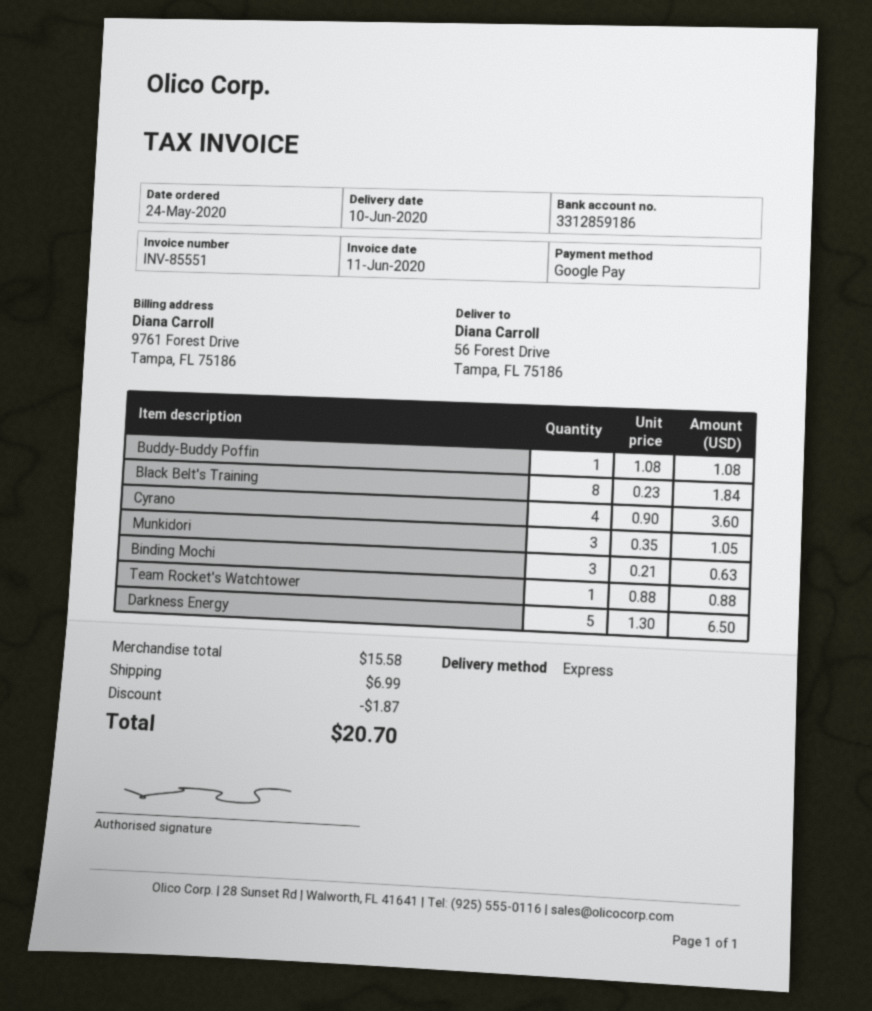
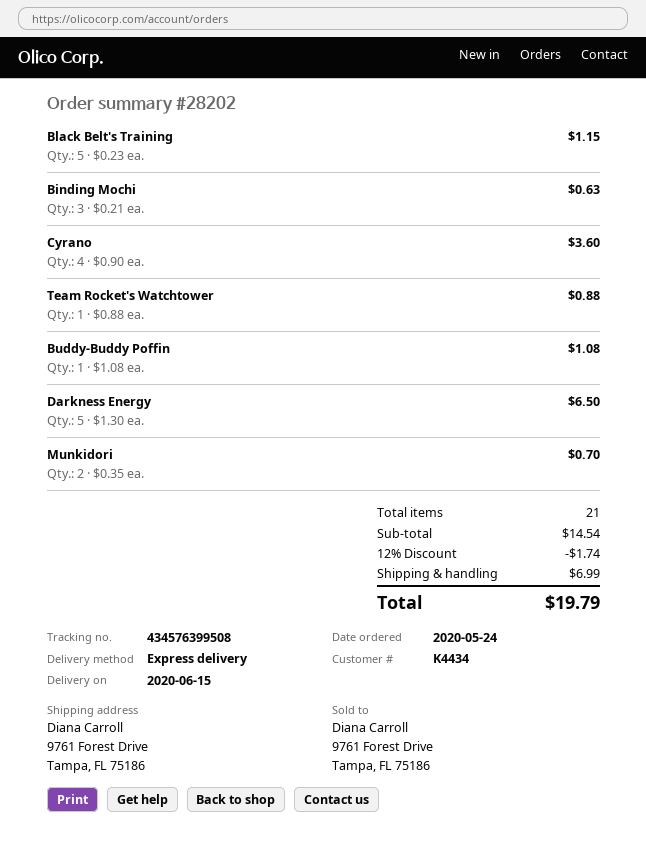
delivery date: 2020-06-10 -> 2020-06-15
ship to: 56 Forest Drive, Tampa, FL 75186 -> 9761 Forest Drive, Tampa, FL 75186
Black Belt's Training: 8 x 0.23 = 1.84 -> 5 x 0.23 = 1.15
Munkidori: 3 x 0.35 = 1.05 -> 2 x 0.35 = 0.70
subtotal: 15.58 -> 14.54
discount: 1.87 -> 1.74
total: 20.70 -> 19.79

